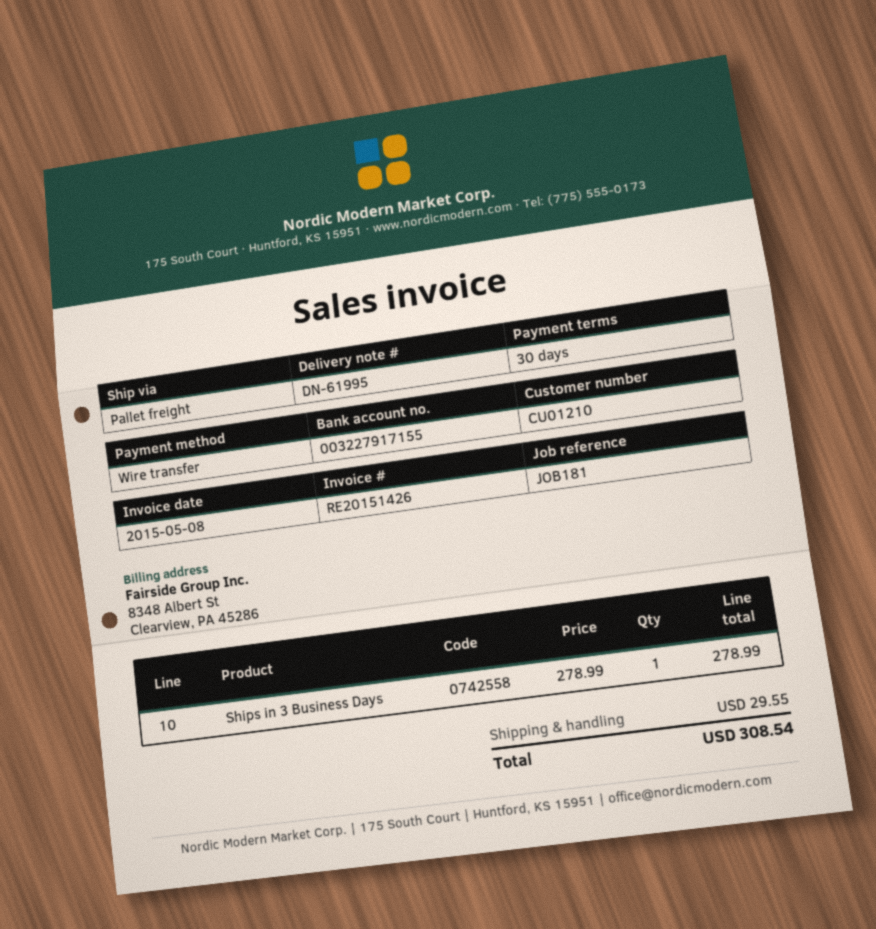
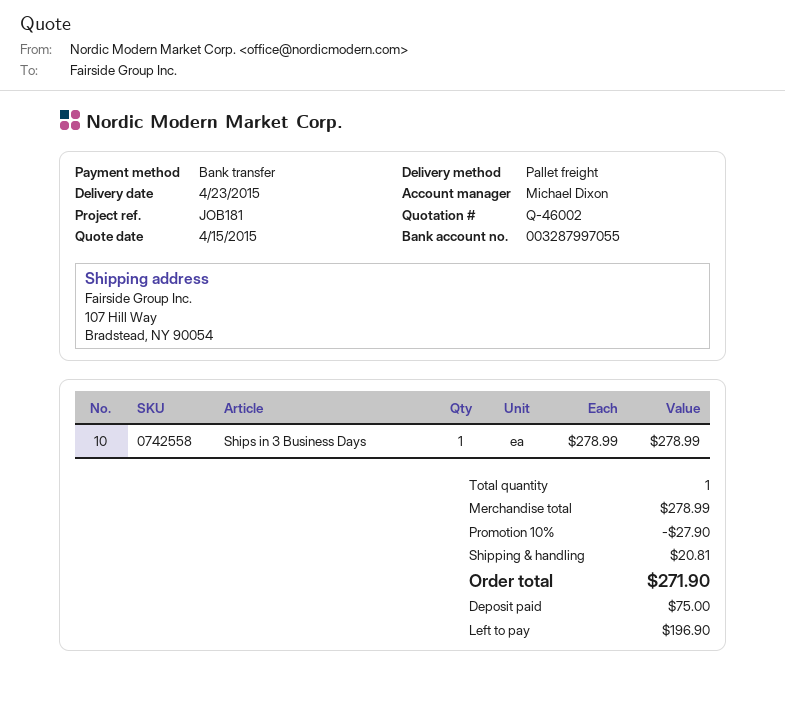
bank account: 003227917155 -> 003287997055
discount: none -> 10% = 27.90
shipping: 29.55 -> 20.81
total: 308.54 -> 271.90

